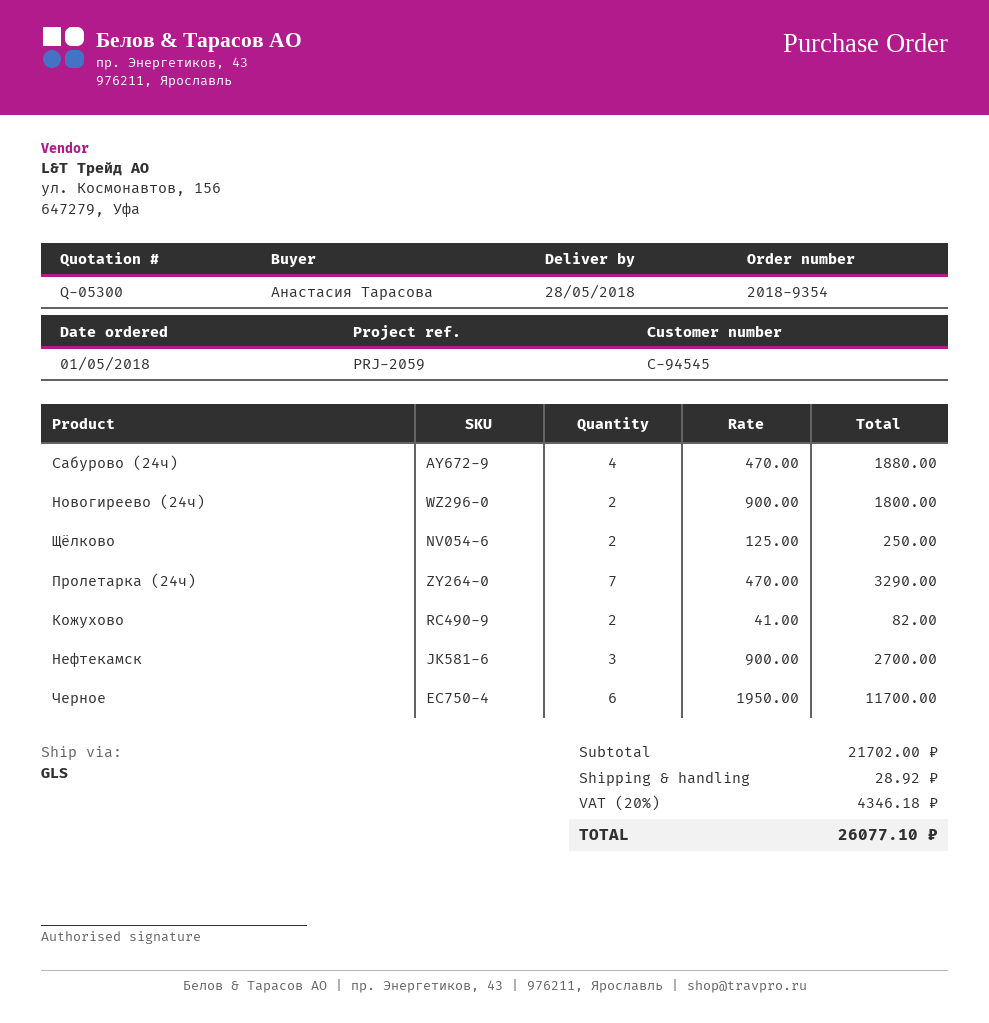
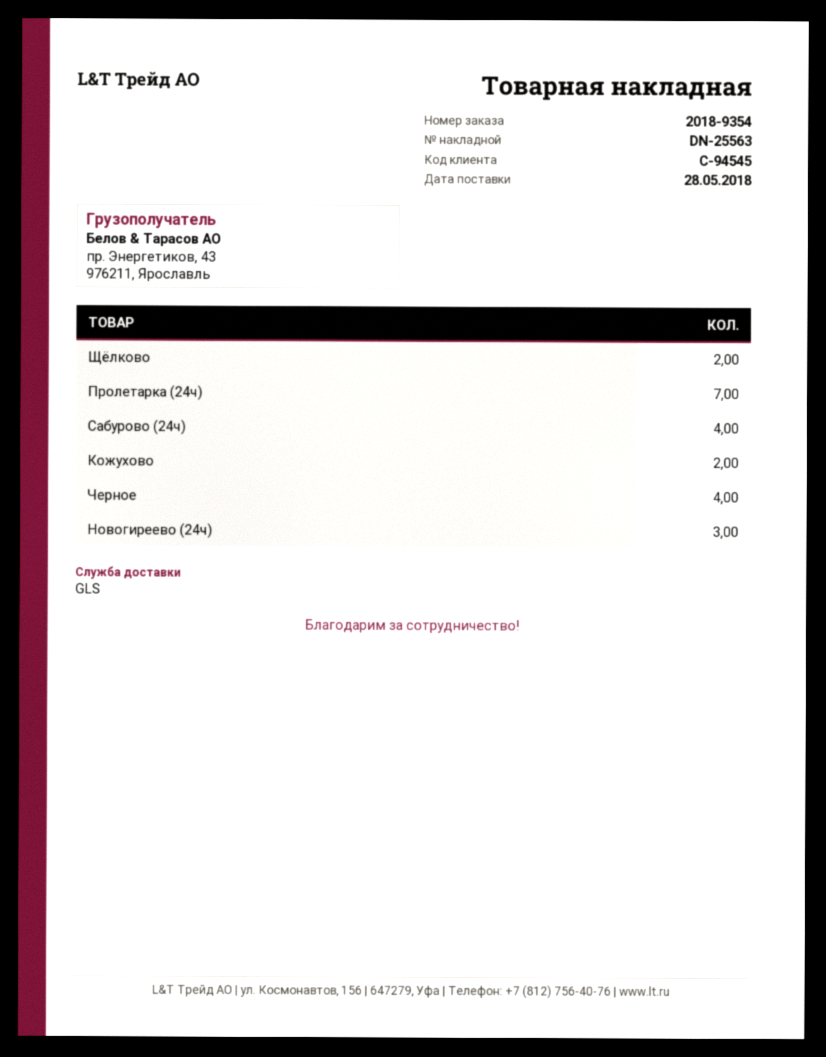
Новогиреево (24ч): 2 -> 3
Нефтекамск: 3 -> none
Черное: 6 -> 4

